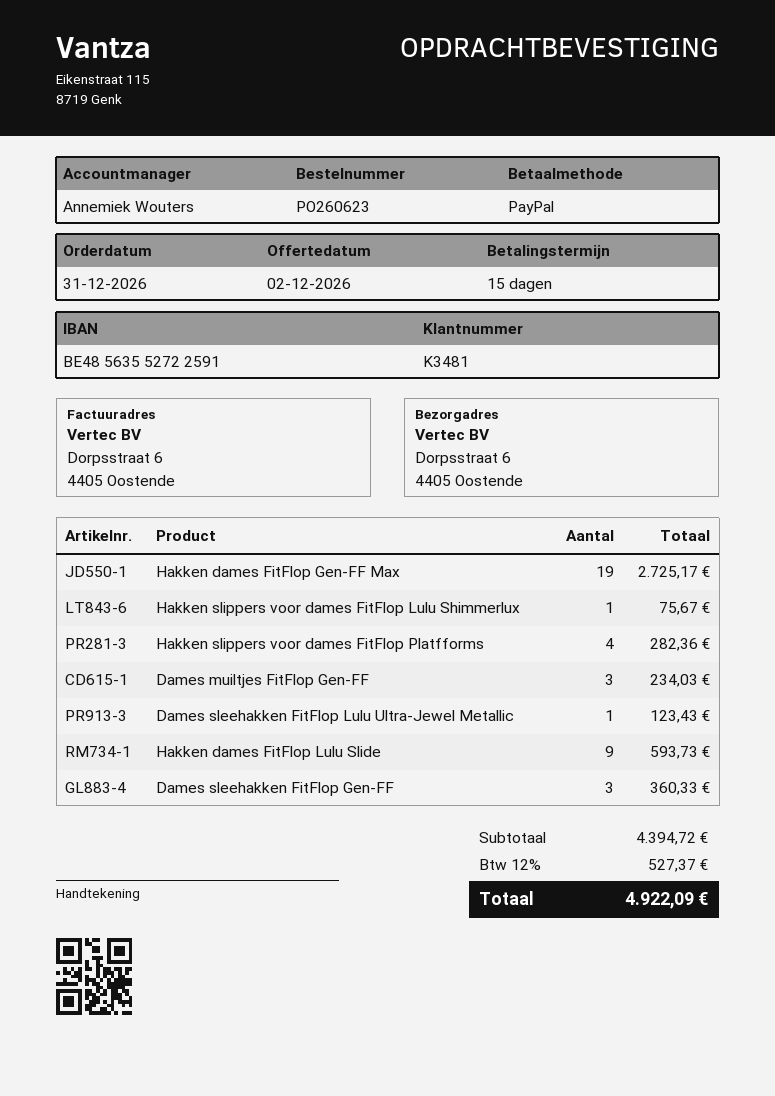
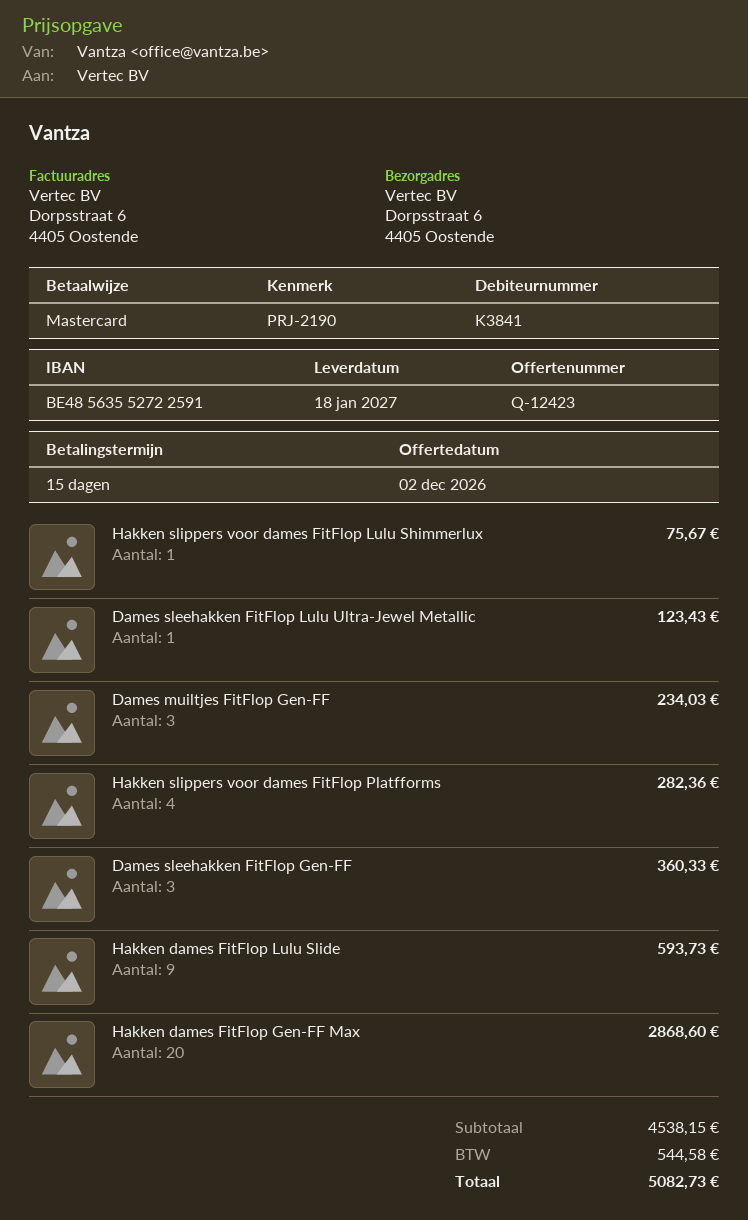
customer number: K3481 -> K3841
payment method: PayPal -> Mastercard
Hakken dames FitFlop Gen-FF Max: 19 for 2725.17 -> 20 for 2868.60
subtotal: 4394.72 -> 4538.15
tax: 527.37 -> 544.58
total: 4922.09 -> 5082.73

